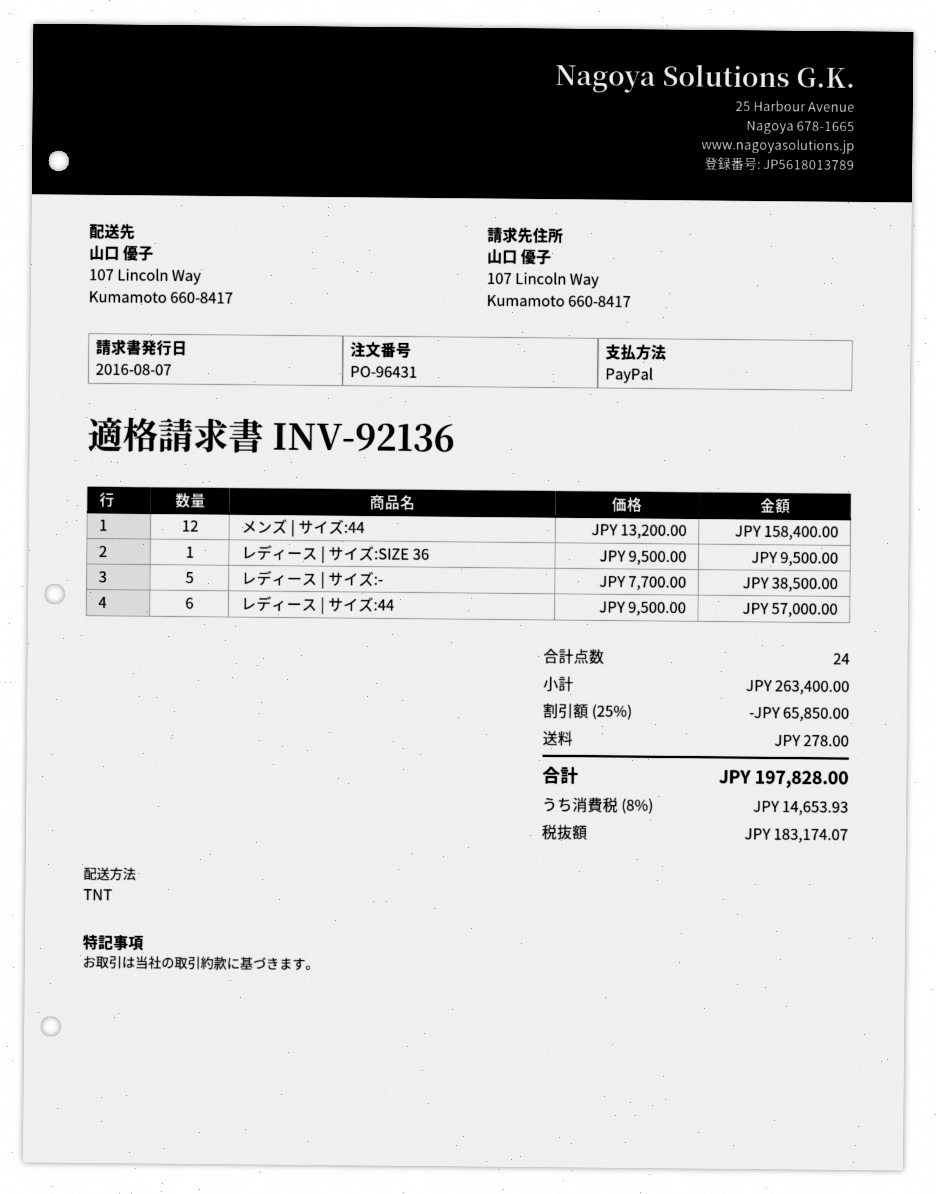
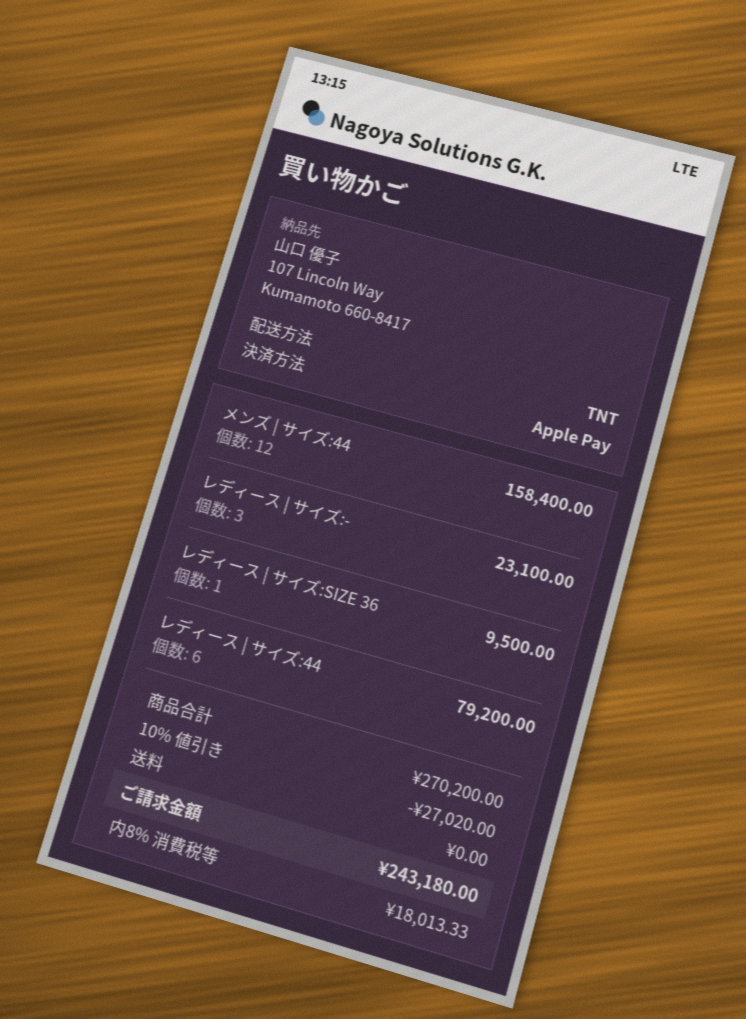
payment method: PayPal -> Apple Pay
レディース | サイズ:-: 5 for 38500.00 -> 3 for 23100.00
レディース | サイズ:44: 6 for 57000.00 -> 6 for 79200.00
subtotal: 263400.00 -> 270200.00
discount: 25% = 65850.00 -> 10% = 27020.00
shipping: 278.00 -> 0.00
tax: 8% = 14653.93 -> 8% = 18013.33
total: 197828.00 -> 243180.00

